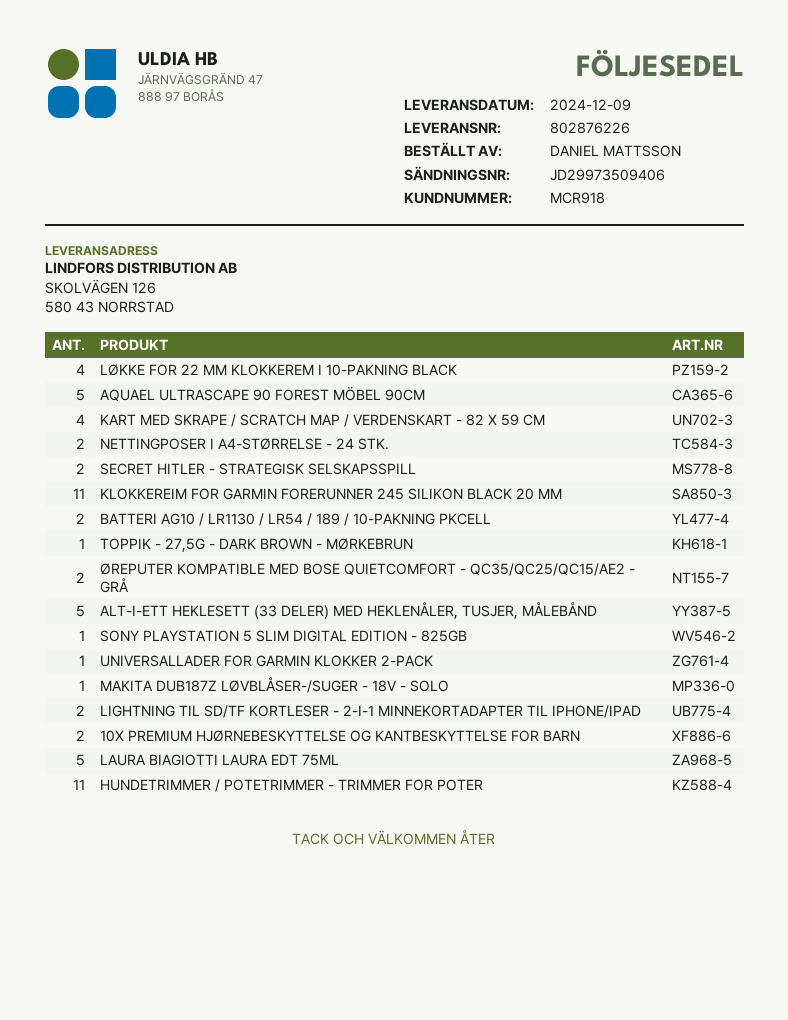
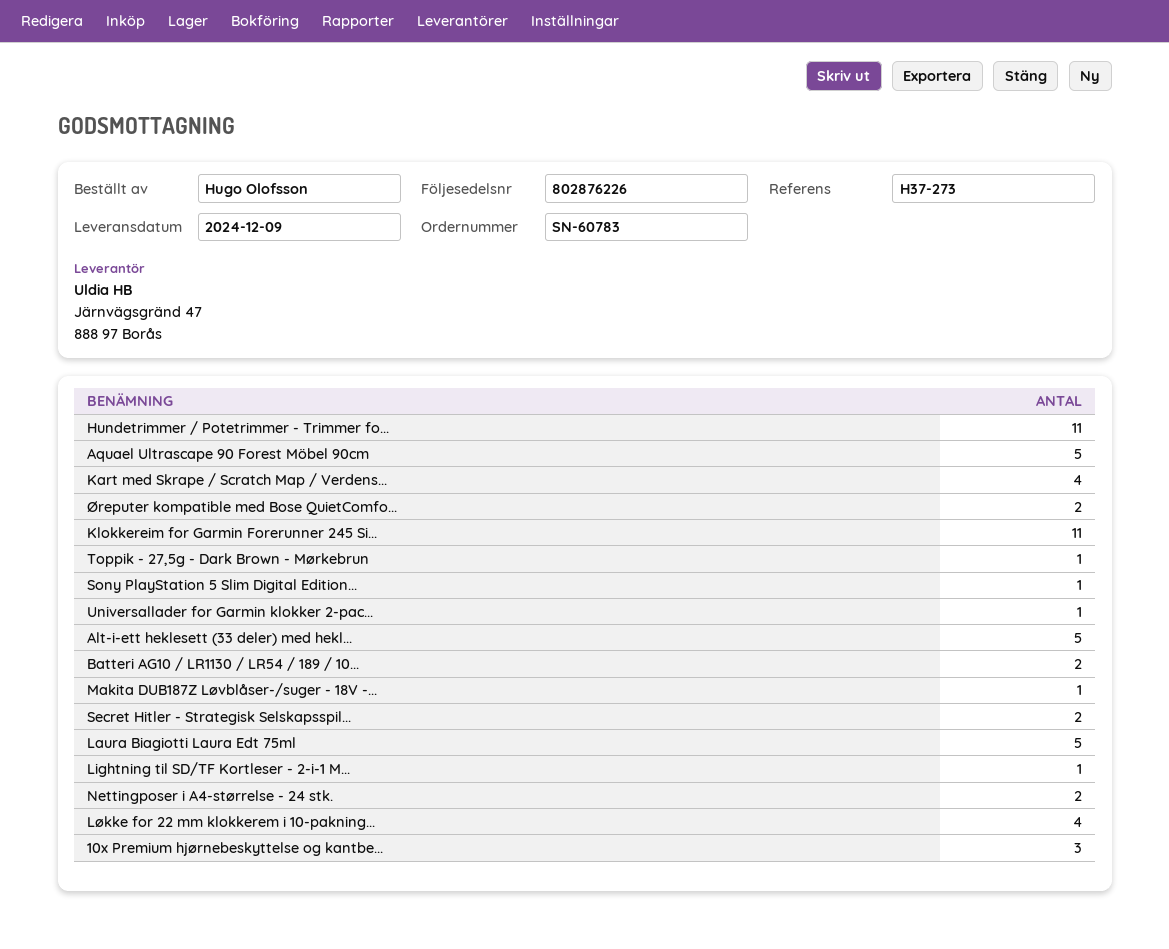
ordered by: DANIEL MATTSSON -> Hugo Olofsson
LIGHTNING TIL SD/TF KORTLESER - 2-I-1 MINNEKORTADAPTER TIL IPHONE/IPAD: 2 -> 1
10X PREMIUM HJØRNEBESKYTTELSE OG KANTBESKYTTELSE FOR BARN: 2 -> 3

